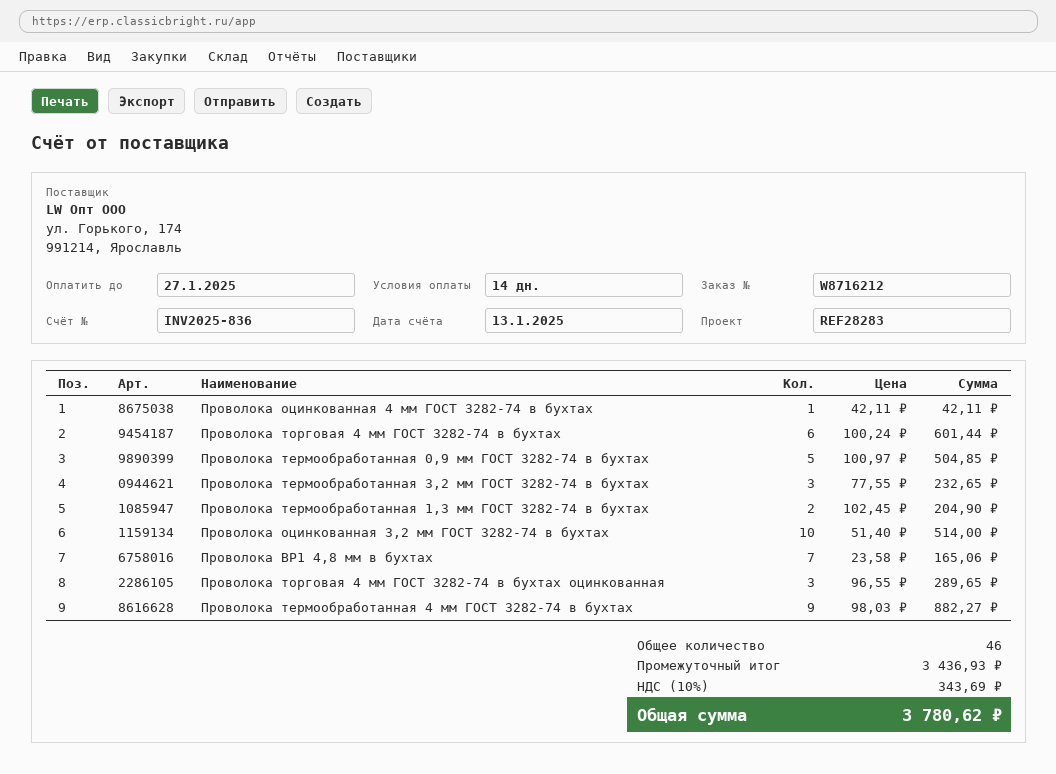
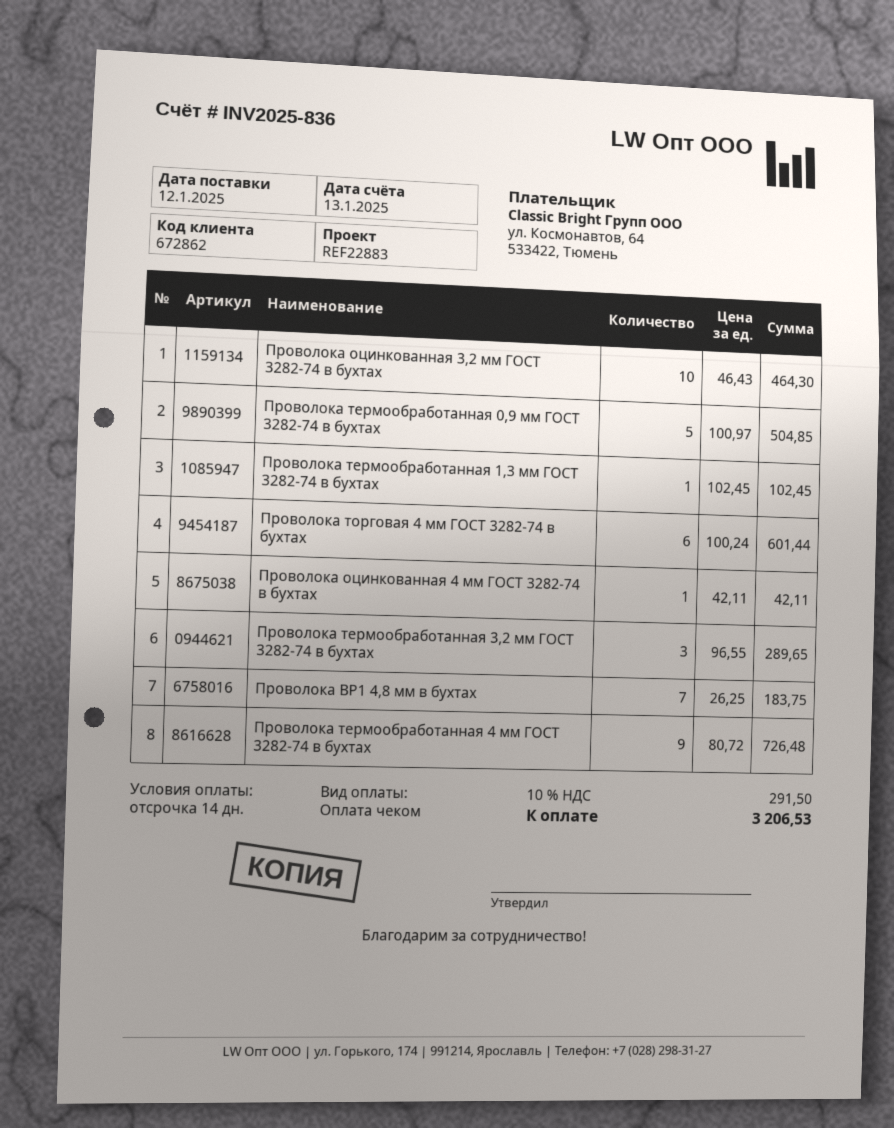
reference: REF28283 -> REF22883
Проволока термообработанная 3,2 мм ГОСТ 3282-74 в бухтах: 3 x 77.55 = 232.65 -> 3 x 96.55 = 289.65
Проволока термообработанная 1,3 мм ГОСТ 3282-74 в бухтах: 2 x 102.45 = 204.90 -> 1 x 102.45 = 102.45
Проволока оцинкованная 3,2 мм ГОСТ 3282-74 в бухтах: 10 x 51.40 = 514.00 -> 10 x 46.43 = 464.30
Проволока ВР1 4,8 мм в бухтах: 7 x 23.58 = 165.06 -> 7 x 26.25 = 183.75
Проволока торговая 4 мм ГОСТ 3282-74 в бухтах оцинкованная: 3 x 96.55 = 289.65 -> none
Проволока термообработанная 4 мм ГОСТ 3282-74 в бухтах: 9 x 98.03 = 882.27 -> 9 x 80.72 = 726.48
tax: 10% = 343.69 -> 10% = 291.50
total: 3780.62 -> 3206.53

